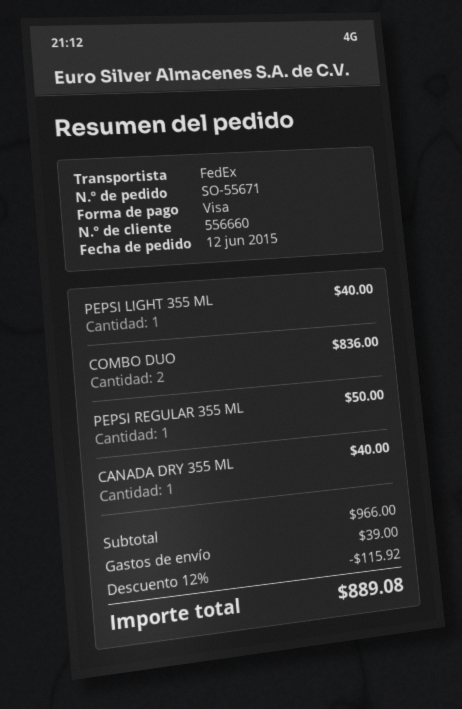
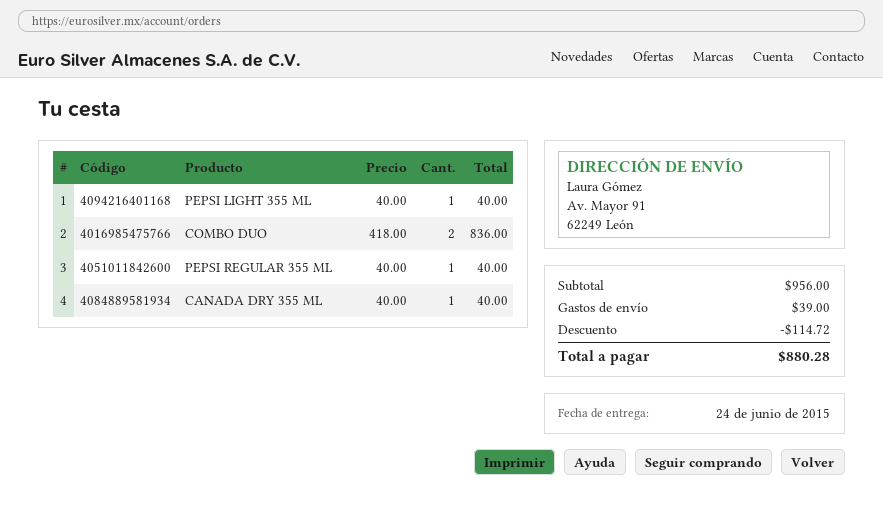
PEPSI REGULAR 355 ML: 1 for 50.00 -> 1 for 40.00
subtotal: 966.00 -> 956.00
discount: 115.92 -> 114.72
total: 889.08 -> 880.28

